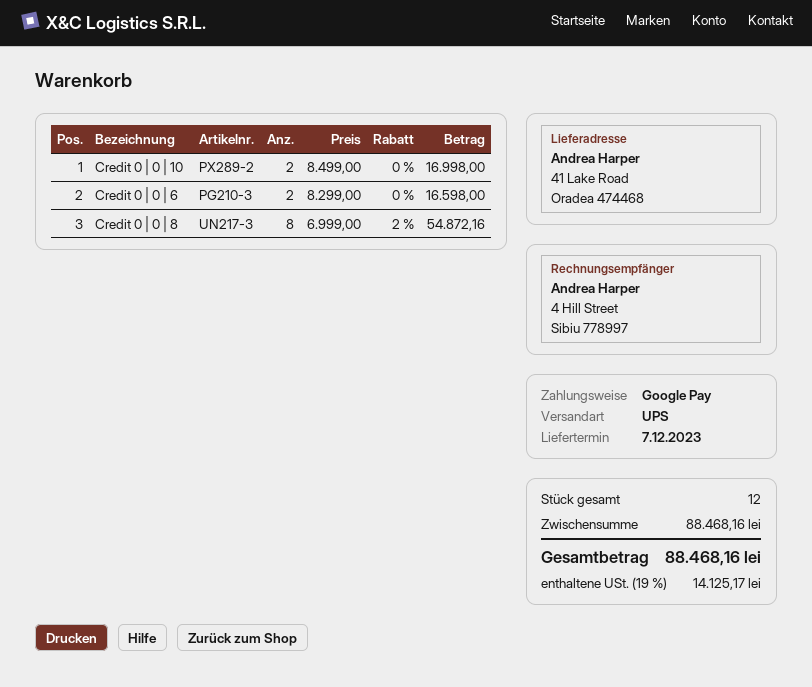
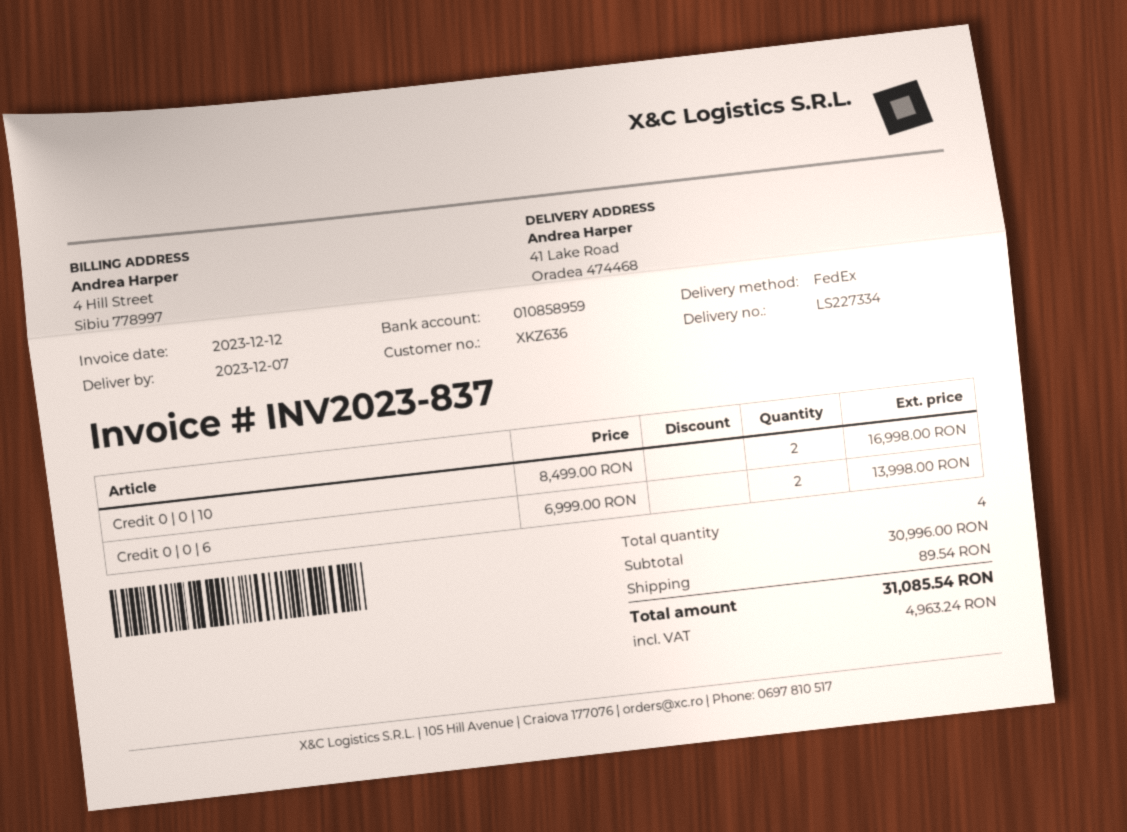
shipping method: UPS -> FedEx
Credit 0 | 0 | 6: 2 x 8299.00 = 16598.00 -> 2 x 6999.00 = 13998.00
Credit 0 | 0 | 8: 8 x 6999.00 - 2% = 54872.16 -> none
total quantity: 12 -> 4
subtotal: 88468.16 -> 30996.00
shipping: none -> 89.54
tax: 14125.17 -> 4963.24
total: 88468.16 -> 31085.54

